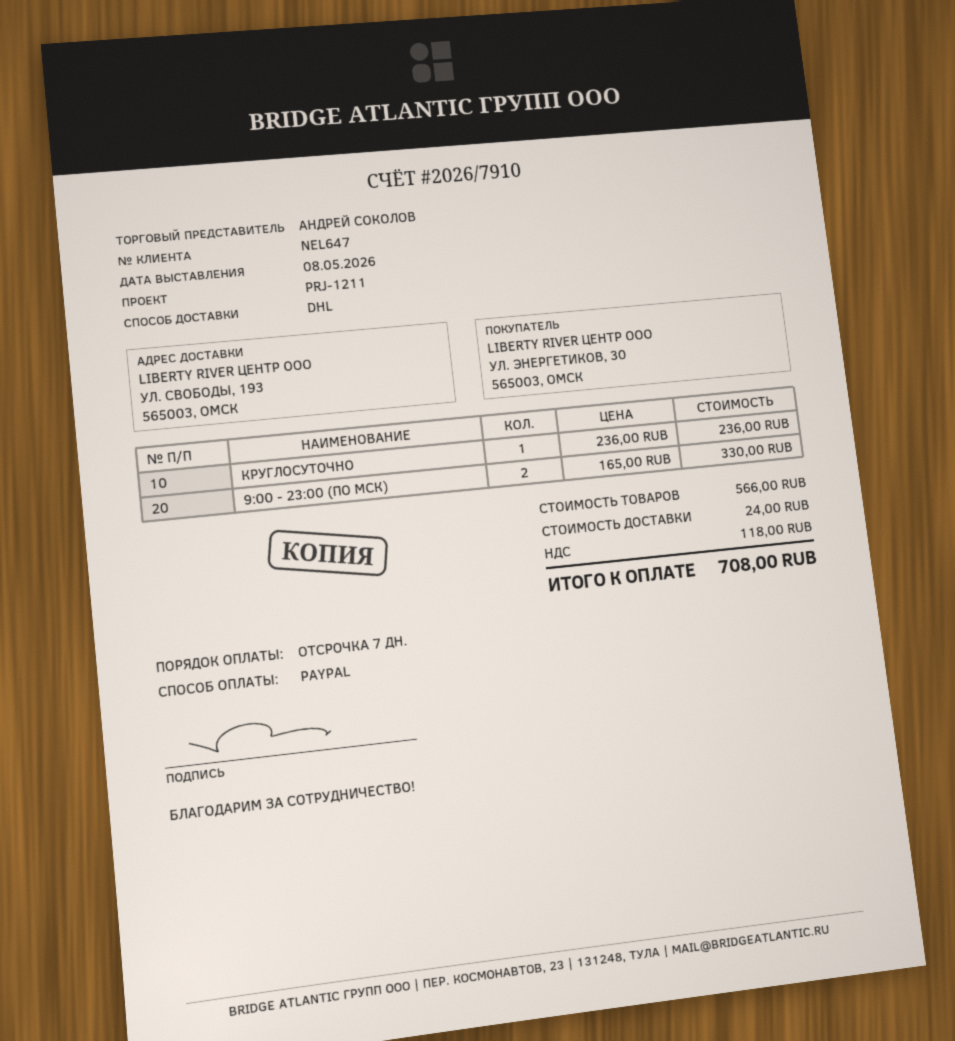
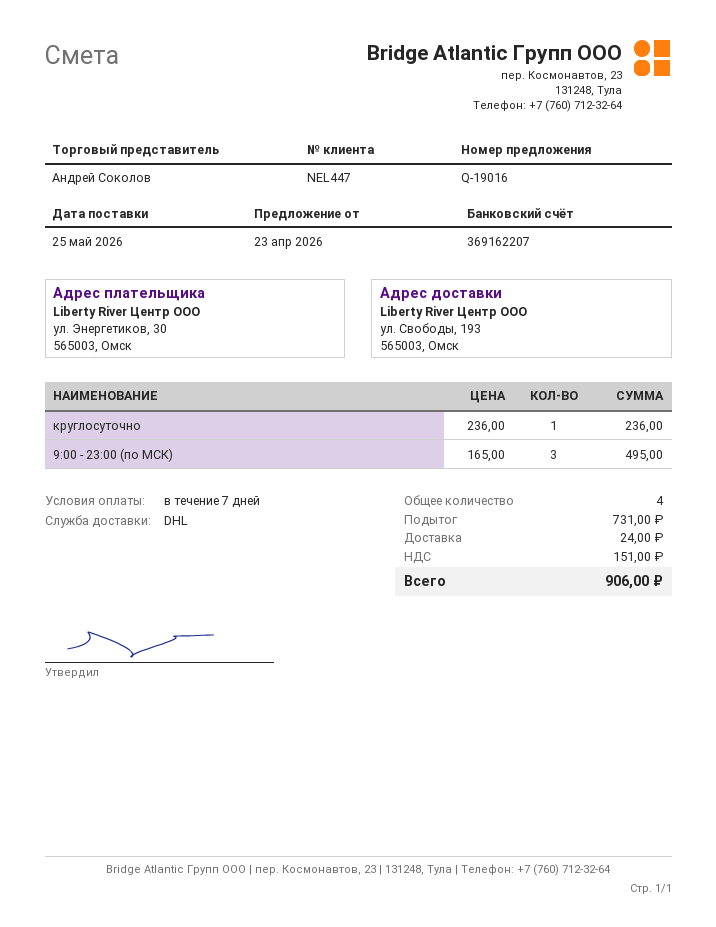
customer number: NEL647 -> NEL447
9:00 - 23:00 (ПО МСК): 2 x 165.00 = 330.00 -> 3 x 165.00 = 495.00
subtotal: 566.00 -> 731.00
tax: 118.00 -> 151.00
total: 708.00 -> 906.00

